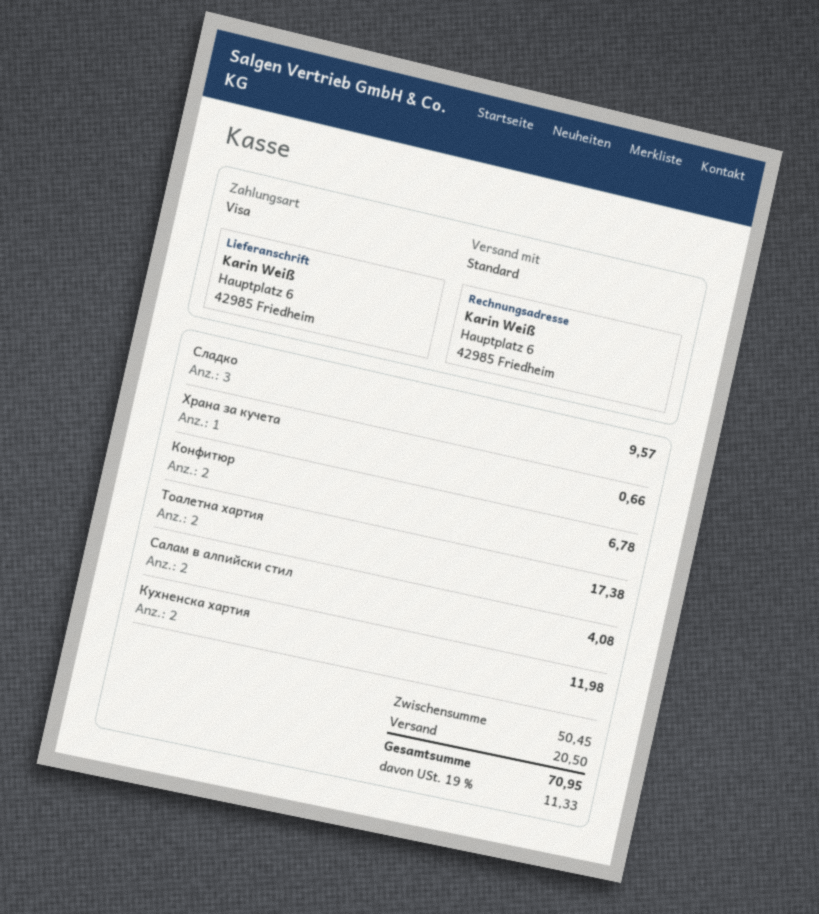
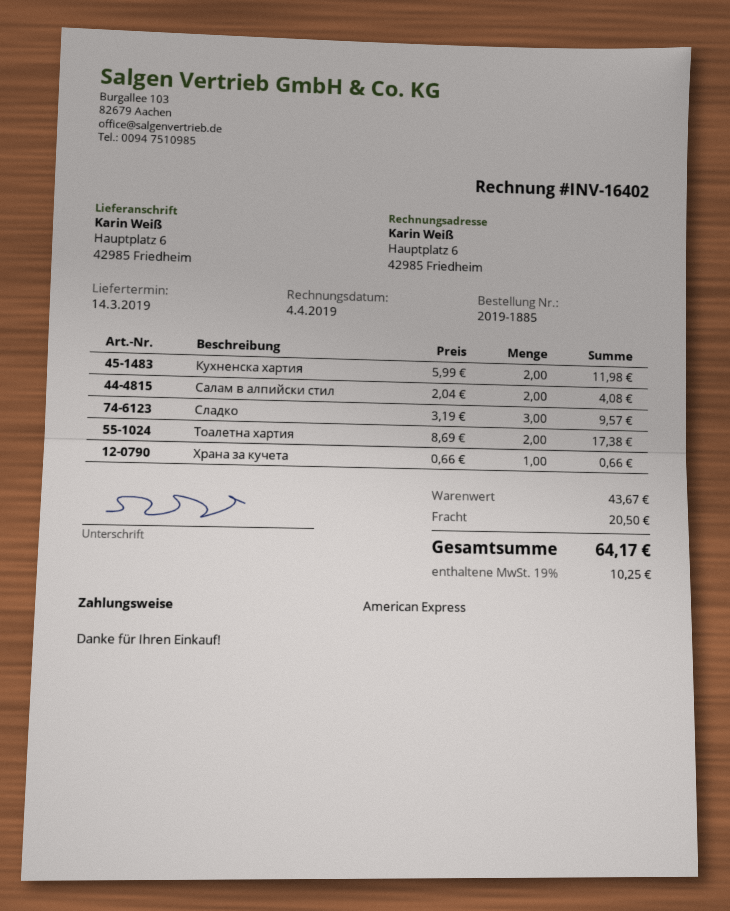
payment method: Visa -> American Express
Конфитюр: 2 for 6.78 -> none
subtotal: 50.45 -> 43.67
tax: 19% = 11.33 -> 19% = 10.25
total: 70.95 -> 64.17

